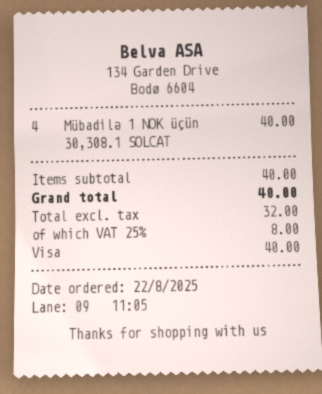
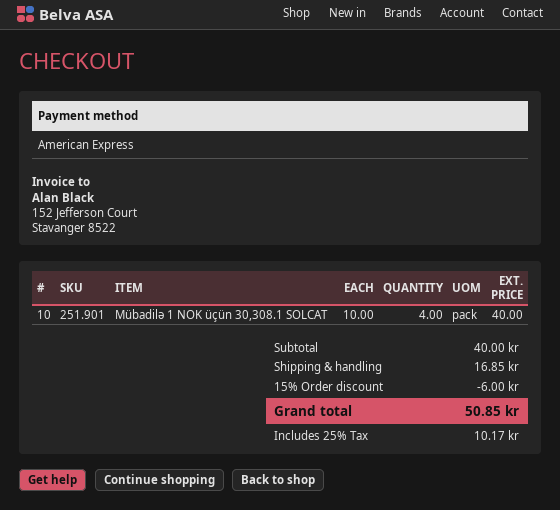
payment method: Visa -> American Express
discount: none -> 15% = 6.00
shipping: none -> 16.85
tax: 25% = 8.00 -> 25% = 10.17
total: 40.00 -> 50.85

